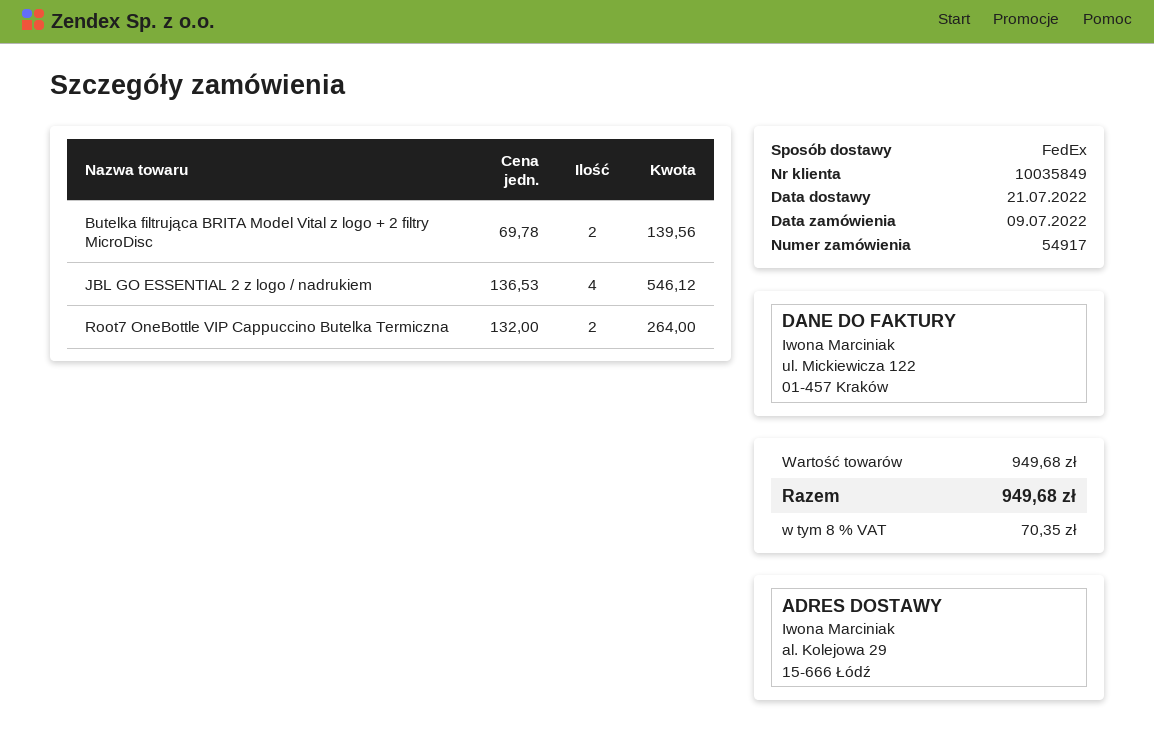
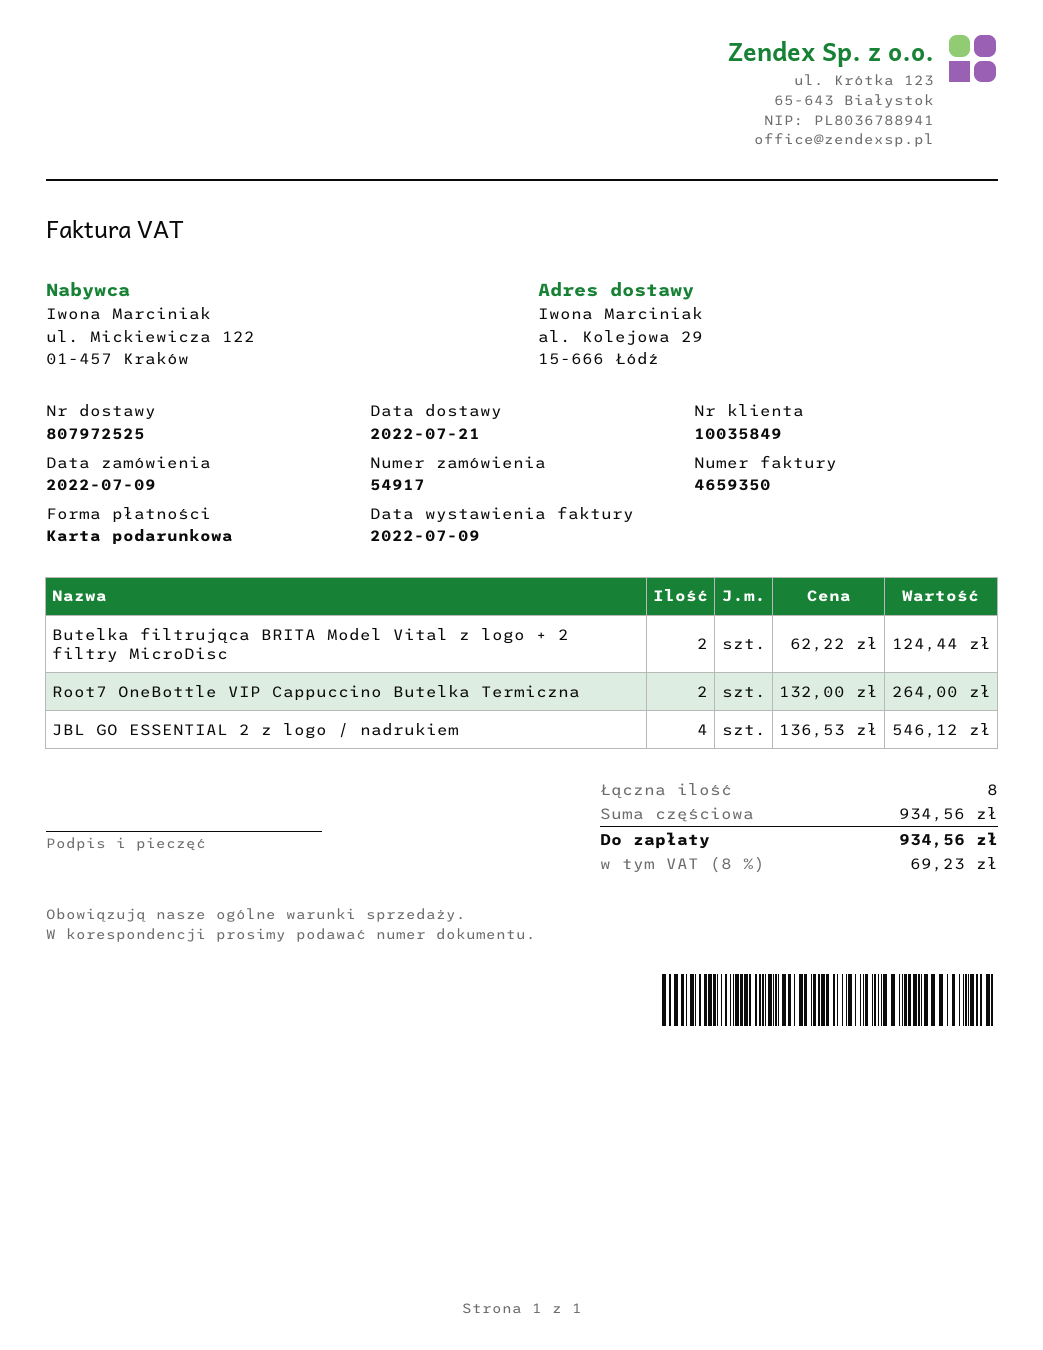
Butelka filtrująca BRITA Model Vital z logo + 2 filtry MicroDisc: 2 x 69.78 = 139.56 -> 2 x 62.22 = 124.44
subtotal: 949.68 -> 934.56
tax: 8% = 70.35 -> 8% = 69.23
total: 949.68 -> 934.56

